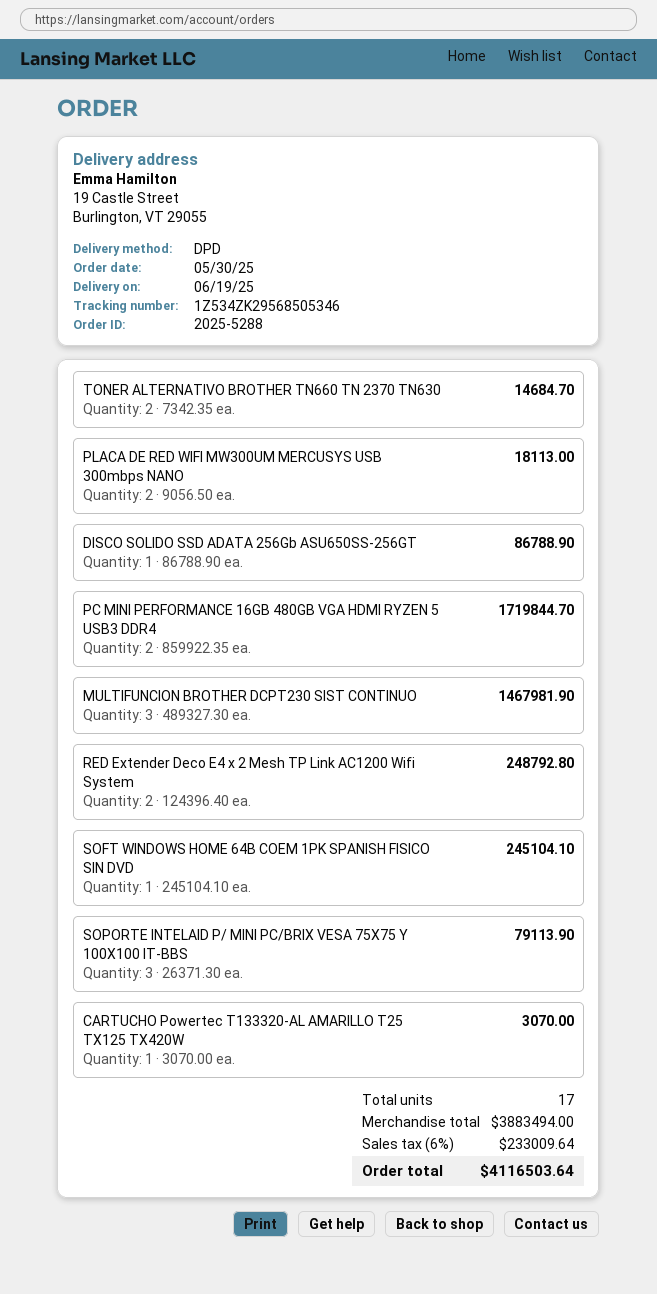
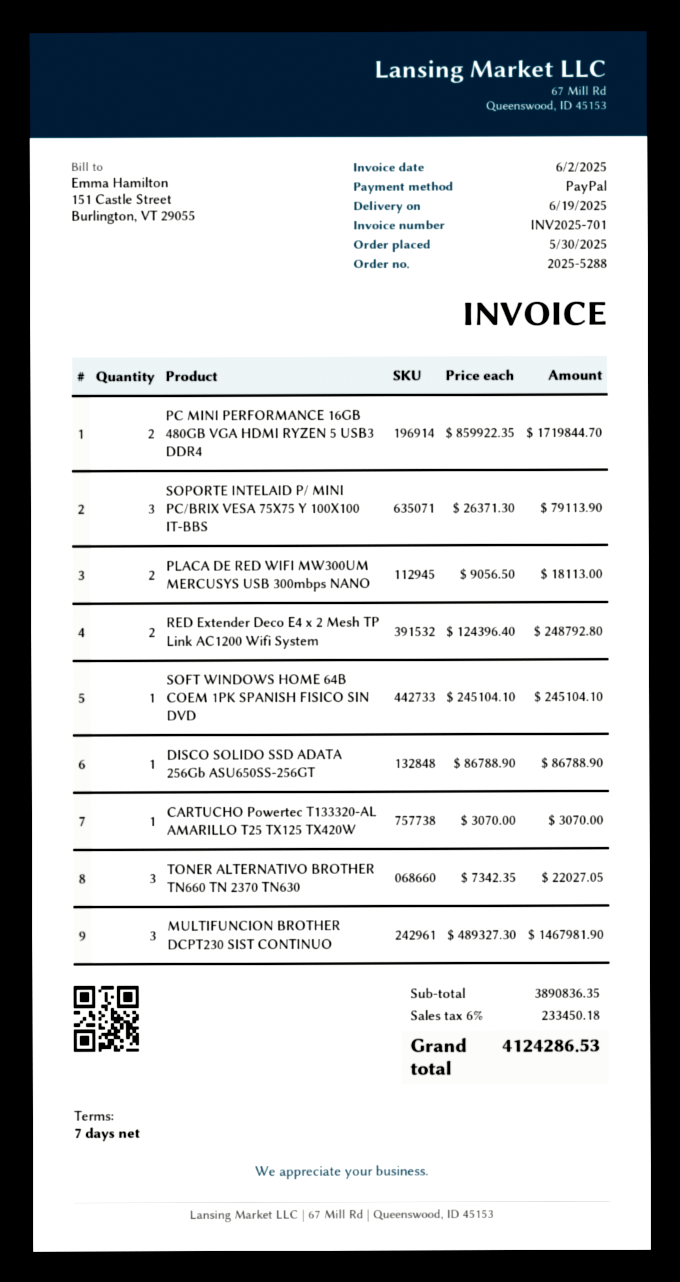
TONER ALTERNATIVO BROTHER TN660 TN 2370 TN630: 2 x 7342.35 = 14684.70 -> 3 x 7342.35 = 22027.05
subtotal: 3883494.00 -> 3890836.35
tax: 6% = 233009.64 -> 6% = 233450.18
total: 4116503.64 -> 4124286.53

